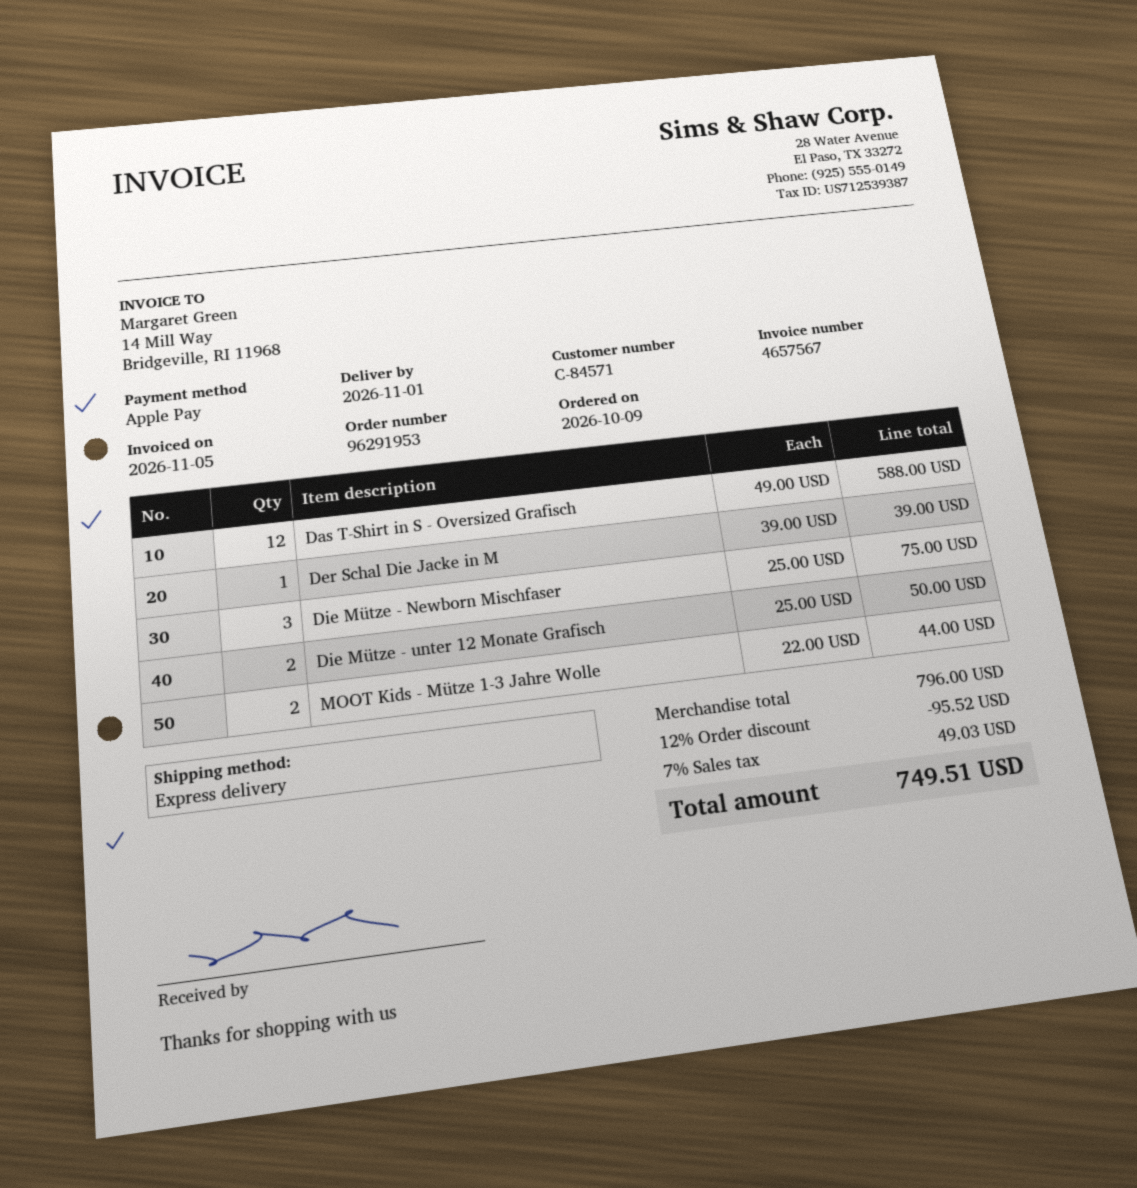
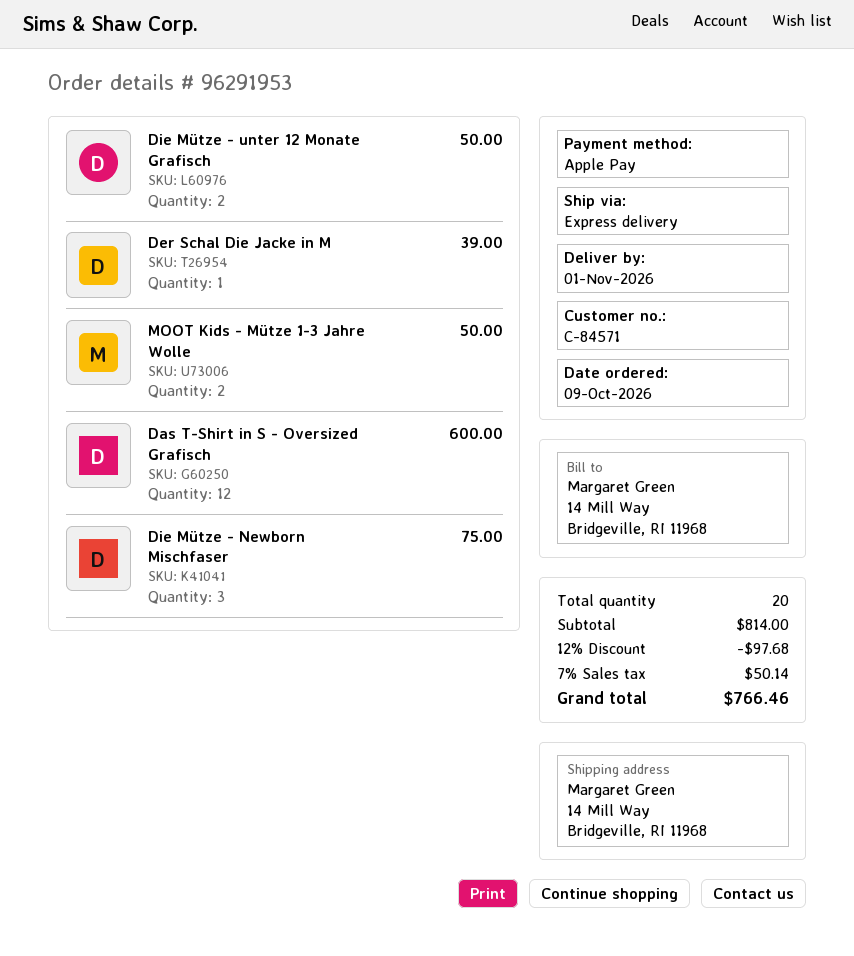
Das T-Shirt in S - Oversized Grafisch: 12 for 588.00 -> 12 for 600.00
MOOT Kids - Mütze 1-3 Jahre Wolle: 2 for 44.00 -> 2 for 50.00
subtotal: 796.00 -> 814.00
discount: 12% = 95.52 -> 12% = 97.68
tax: 7% = 49.03 -> 7% = 50.14
total: 749.51 -> 766.46

